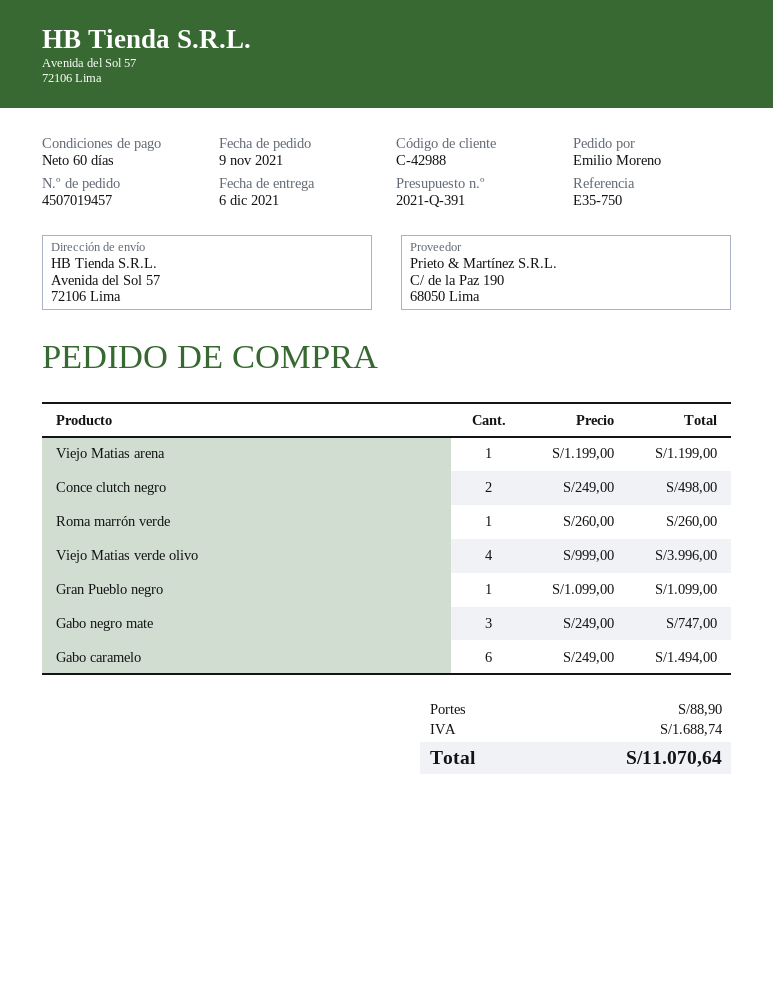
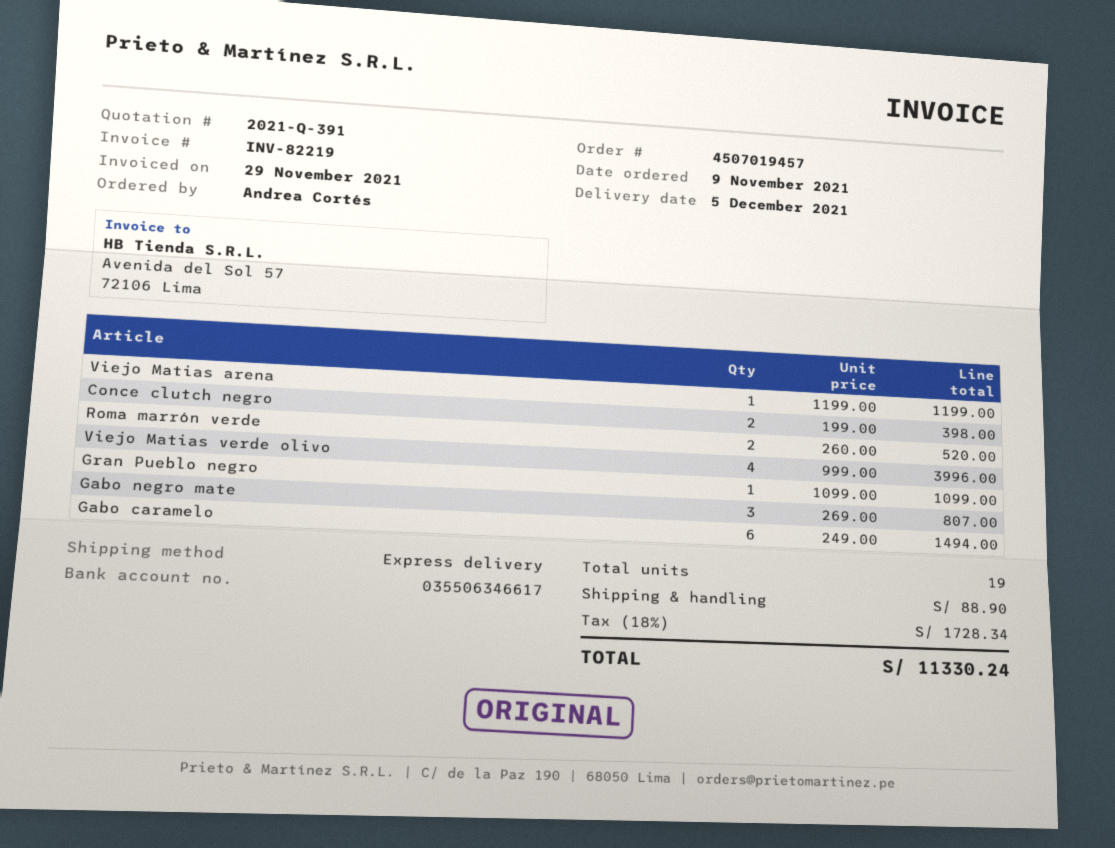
delivery date: 2021-12-06 -> 2021-12-05
ordered by: Emilio Moreno -> Andrea Cortés
Conce clutch negro: 2 x 249.00 = 498.00 -> 2 x 199.00 = 398.00
Roma marrón verde: 1 x 260.00 = 260.00 -> 2 x 260.00 = 520.00
Gabo negro mate: 3 x 249.00 = 747.00 -> 3 x 269.00 = 807.00
tax: 1688.74 -> 1728.34
total: 11070.64 -> 11330.24

